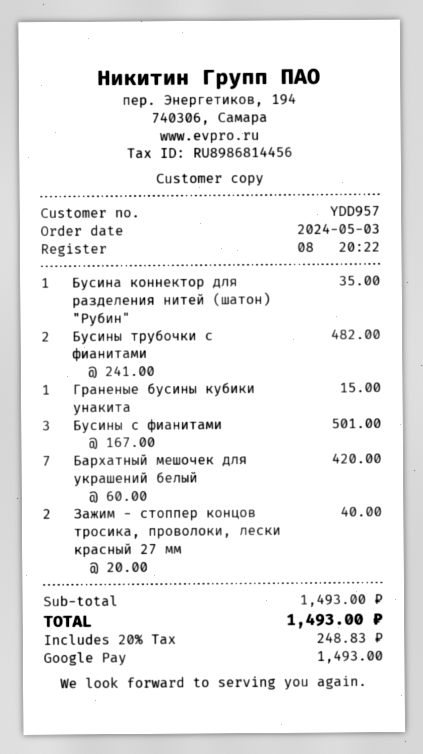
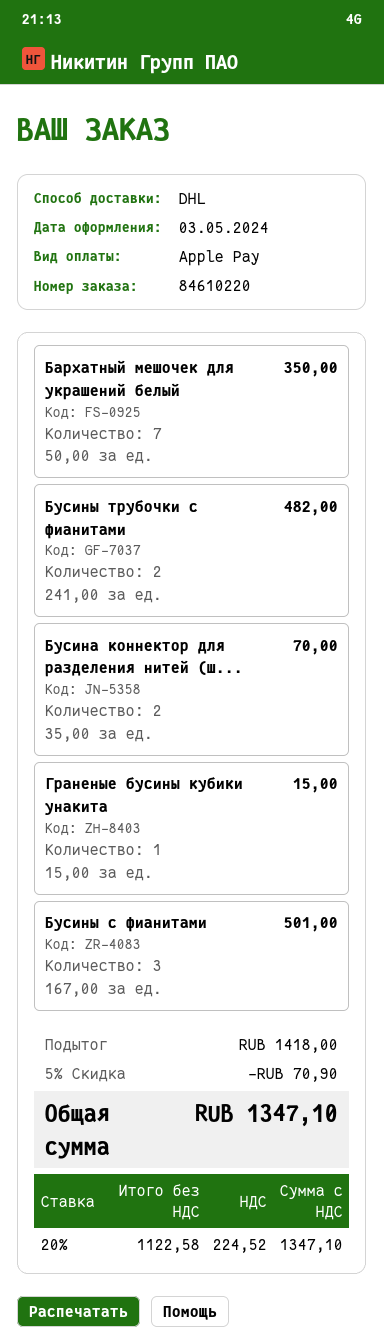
payment method: Google Pay -> Apple Pay
Бусина коннектор для разделения нитей (шатон) "Рубин": 1 x 35.00 = 35.00 -> 2 x 35.00 = 70.00
Бархатный мешочек для украшений белый: 7 x 60.00 = 420.00 -> 7 x 50.00 = 350.00
Зажим - стоппер концов тросика, проволоки, лески красный 27 мм: 2 x 20.00 = 40.00 -> none
subtotal: 1493.00 -> 1418.00
discount: none -> 5% = 70.90
tax: 20% = 248.83 -> 20% = 224.52
total: 1493.00 -> 1347.10

